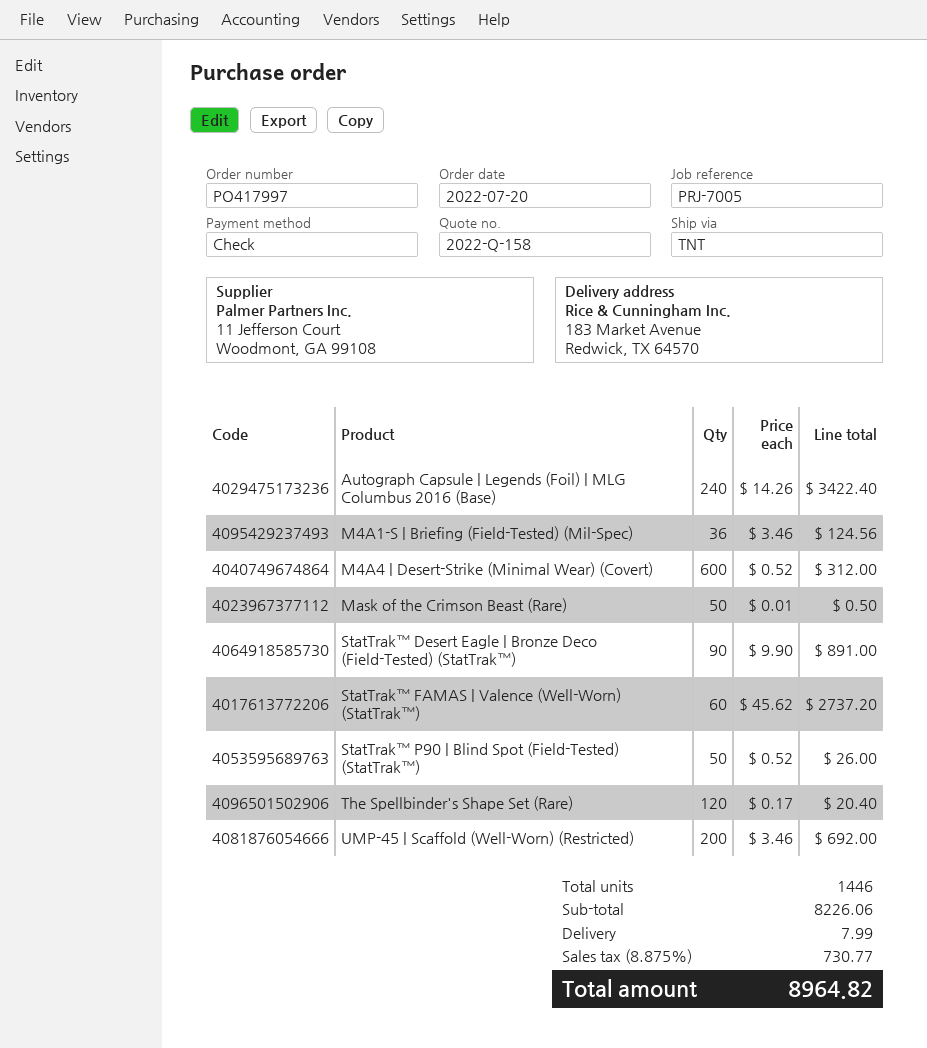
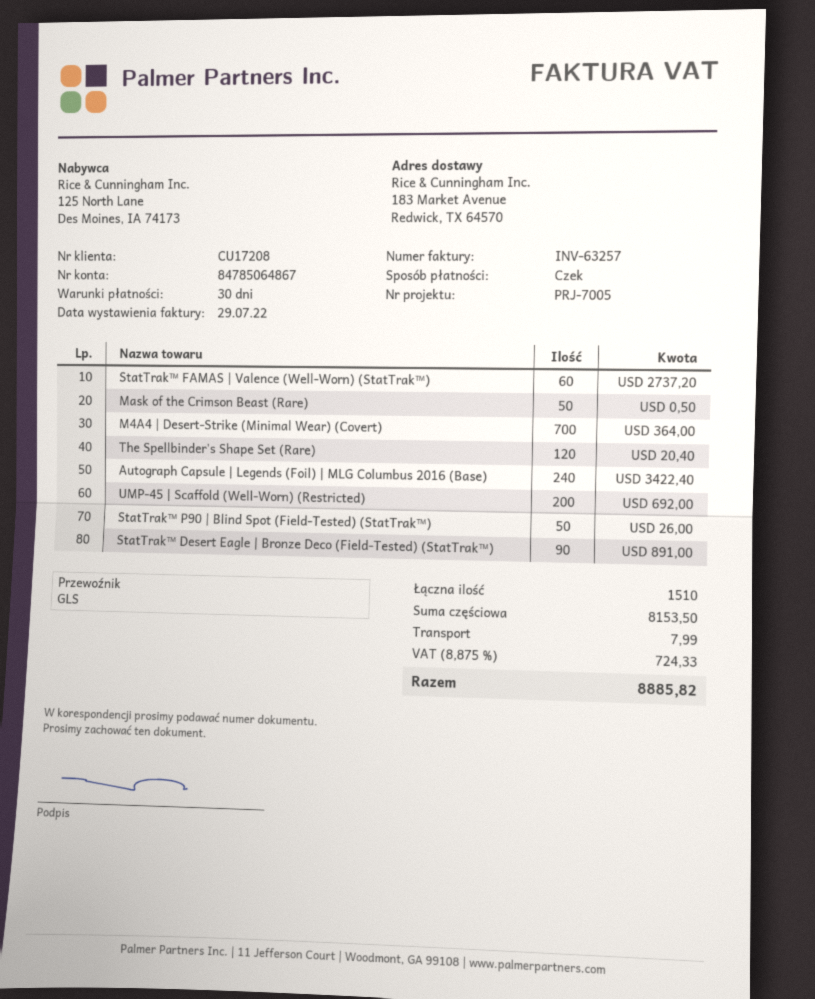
shipping method: TNT -> GLS
M4A1-S | Briefing (Field-Tested) (Mil-Spec): 36 for 124.56 -> none
M4A4 | Desert-Strike (Minimal Wear) (Covert): 600 for 312.00 -> 700 for 364.00
total quantity: 1446 -> 1510
subtotal: 8226.06 -> 8153.50
tax: 8.875% = 730.77 -> 8.875% = 724.33
total: 8964.82 -> 8885.82

